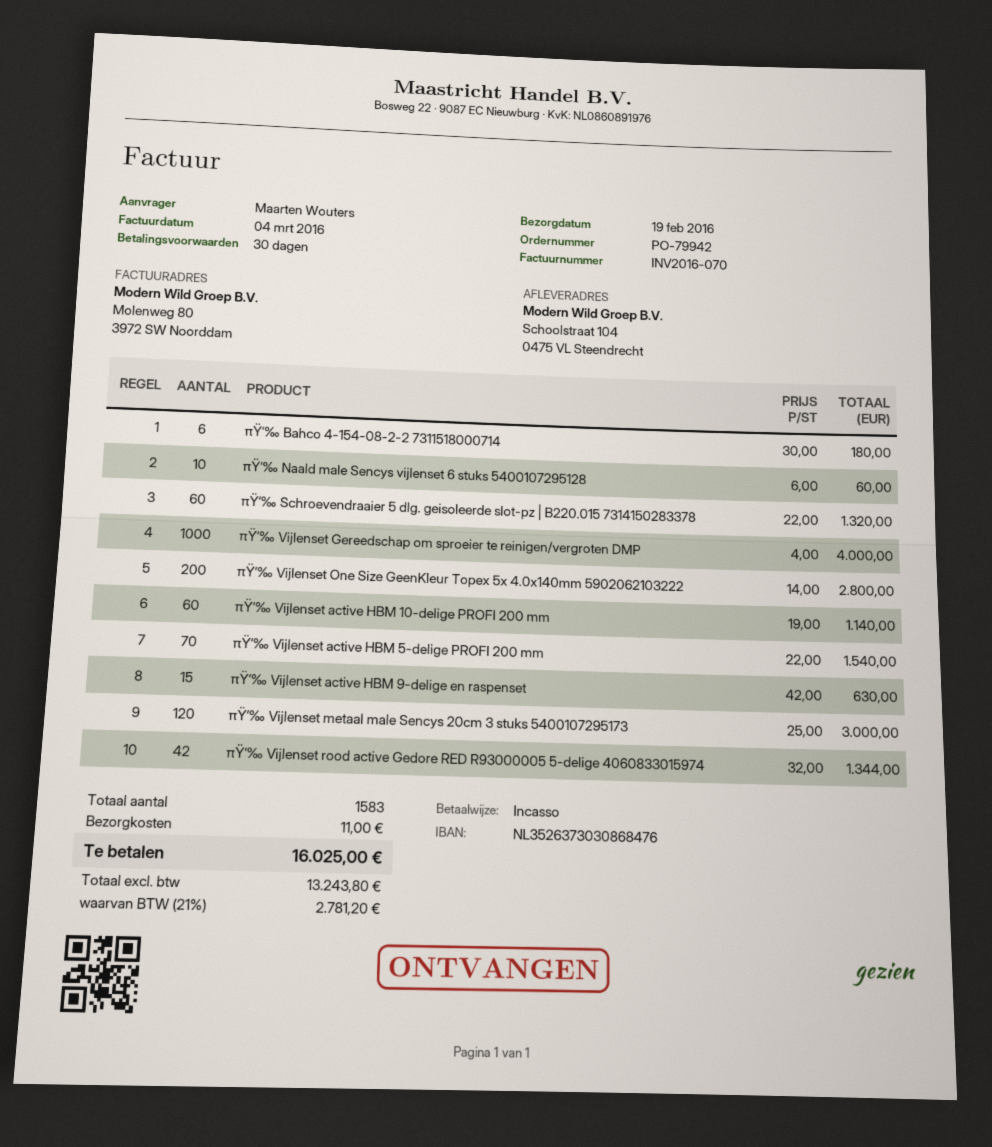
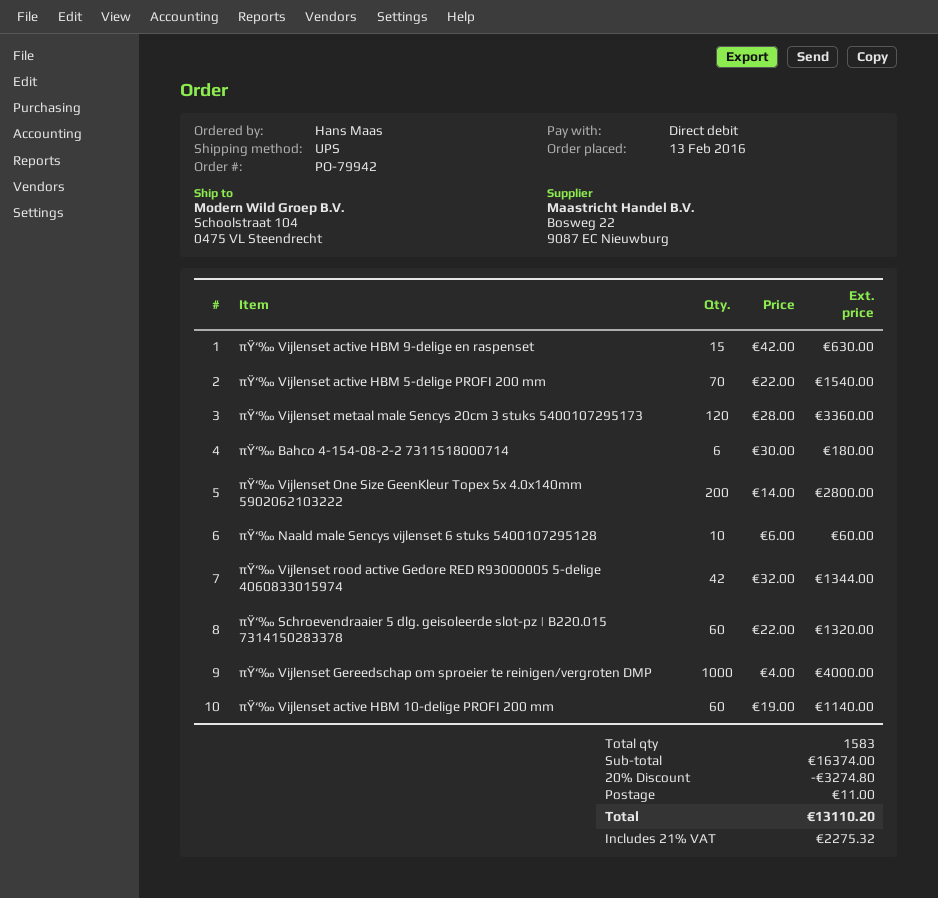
ordered by: Maarten Wouters -> Hans Maas
πŸ‘‰ Vijlenset metaal male Sencys 20cm 3 stuks 5400107295173: 120 x 25.00 = 3000.00 -> 120 x 28.00 = 3360.00
discount: none -> 20% = 3274.80
tax: 21% = 2781.20 -> 21% = 2275.32
total: 16025.00 -> 13110.20

